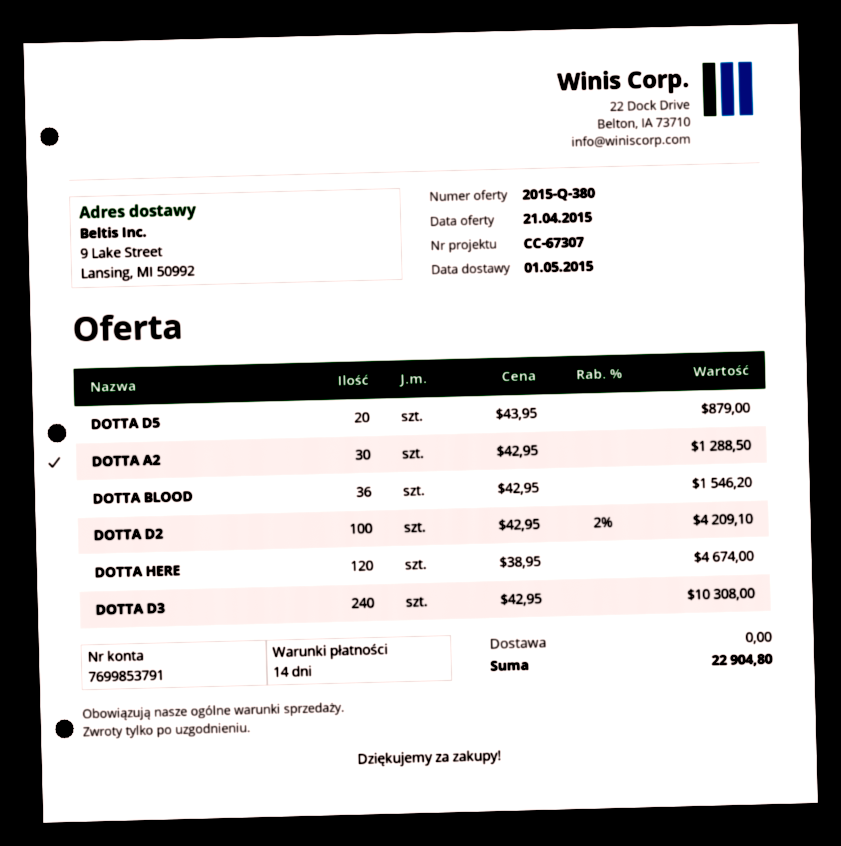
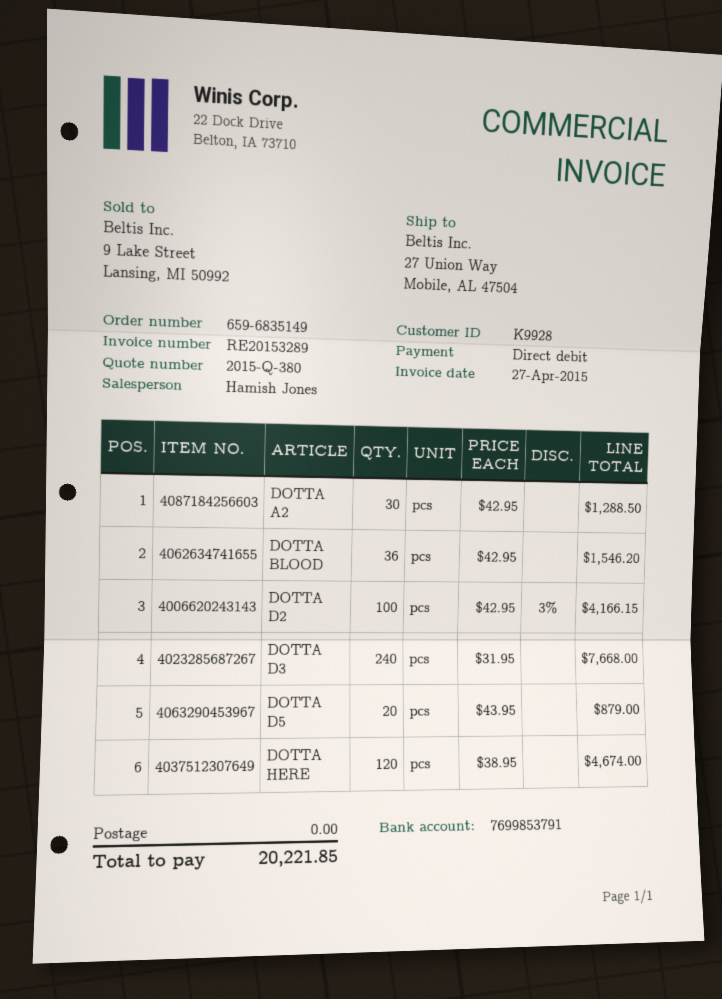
ship to: 9 Lake Street, Lansing, MI 50992 -> 27 Union Way, Mobile, AL 47504
DOTTA D2: 100 x 42.95 - 2% = 4209.10 -> 100 x 42.95 - 3% = 4166.15
DOTTA D3: 240 x 42.95 = 10308.00 -> 240 x 31.95 = 7668.00
total: 22904.80 -> 20221.85

